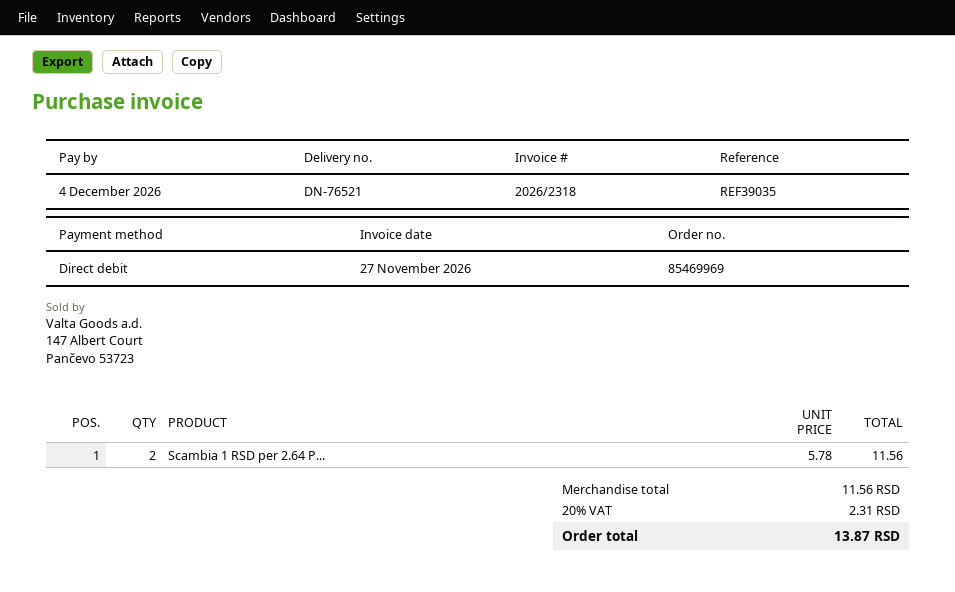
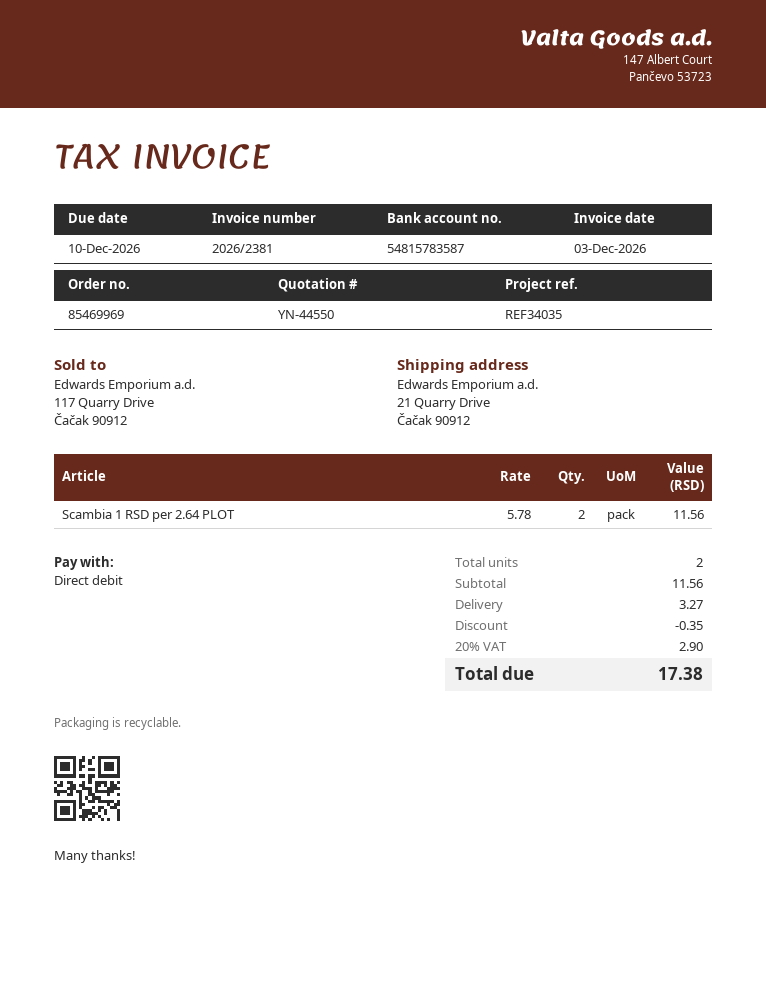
invoice number: 2026/2318 -> 2026/2381
invoice date: 2026-11-27 -> 2026-12-03
due date: 2026-12-04 -> 2026-12-10
reference: REF39035 -> REF34035
discount: none -> 0.35
shipping: none -> 3.27
tax: 20% = 2.31 -> 20% = 2.90
total: 13.87 -> 17.38

